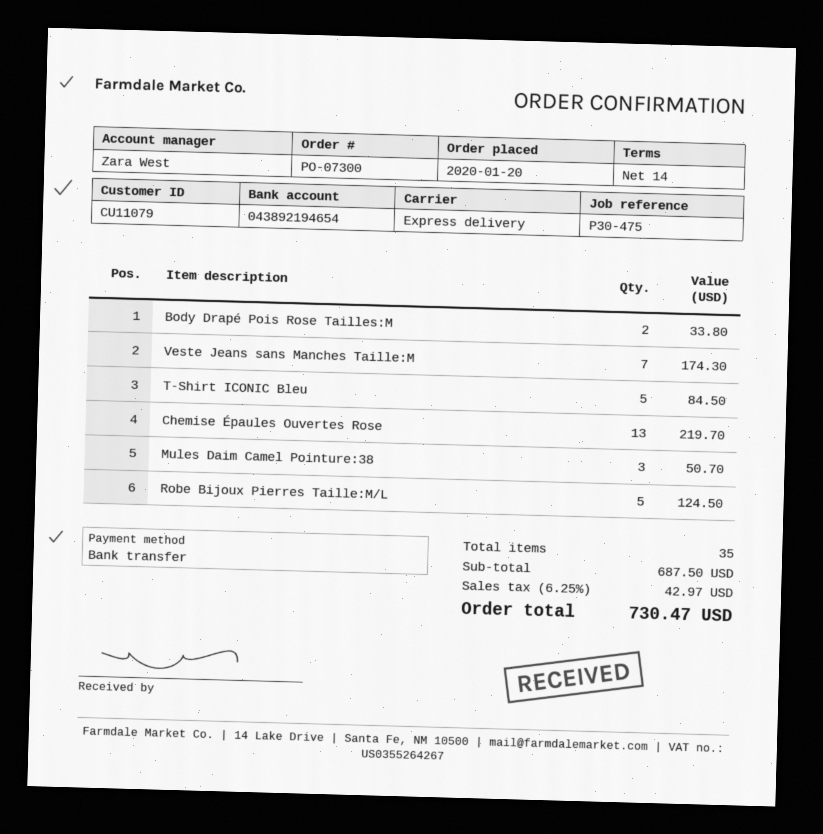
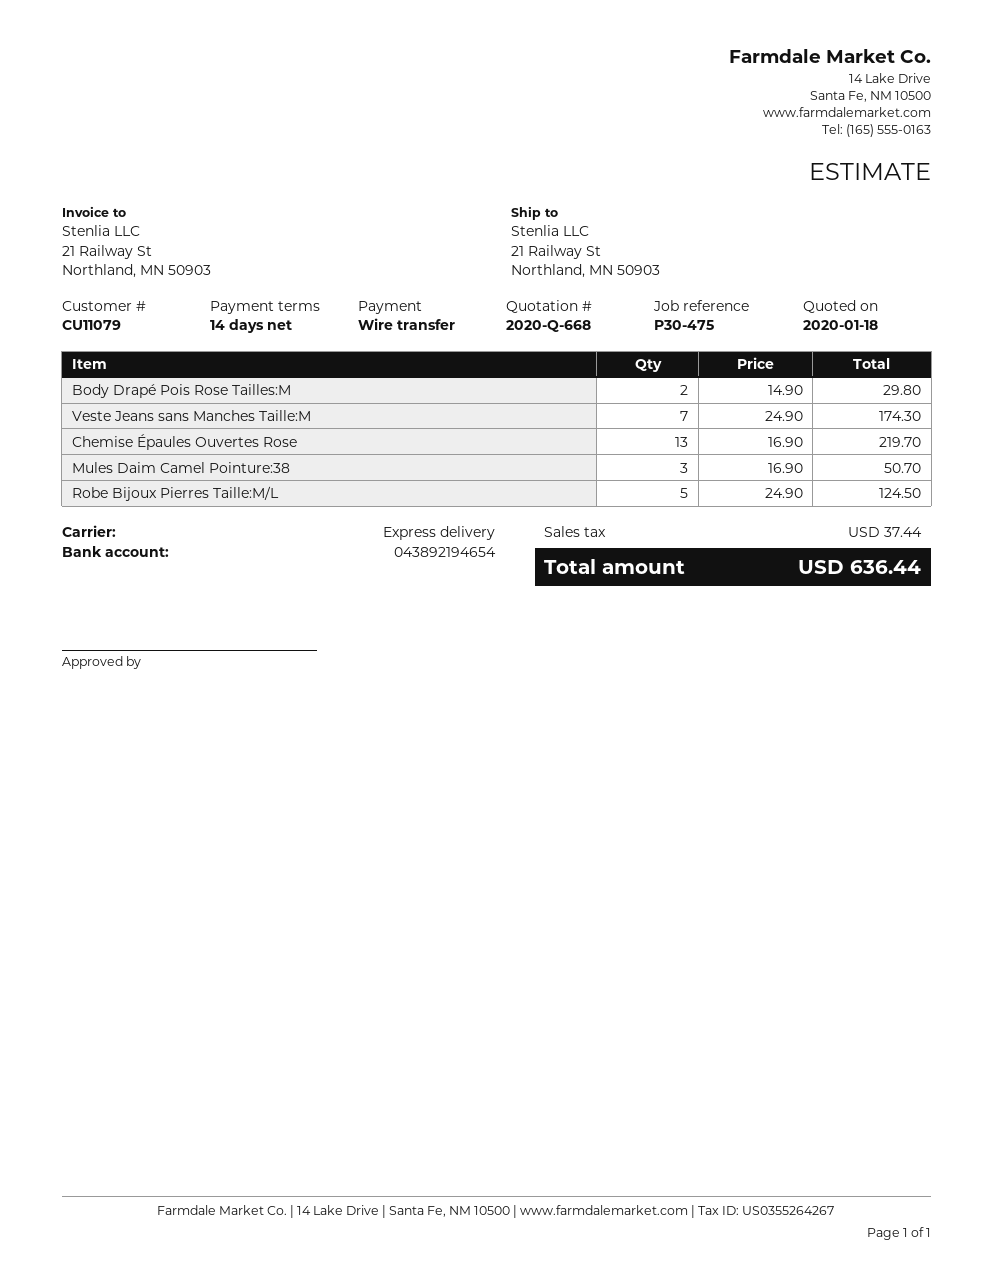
Body Drapé Pois Rose Tailles:M: 2 for 33.80 -> 2 for 29.80
T-Shirt ICONIC Bleu: 5 for 84.50 -> none
tax: 42.97 -> 37.44
total: 730.47 -> 636.44

